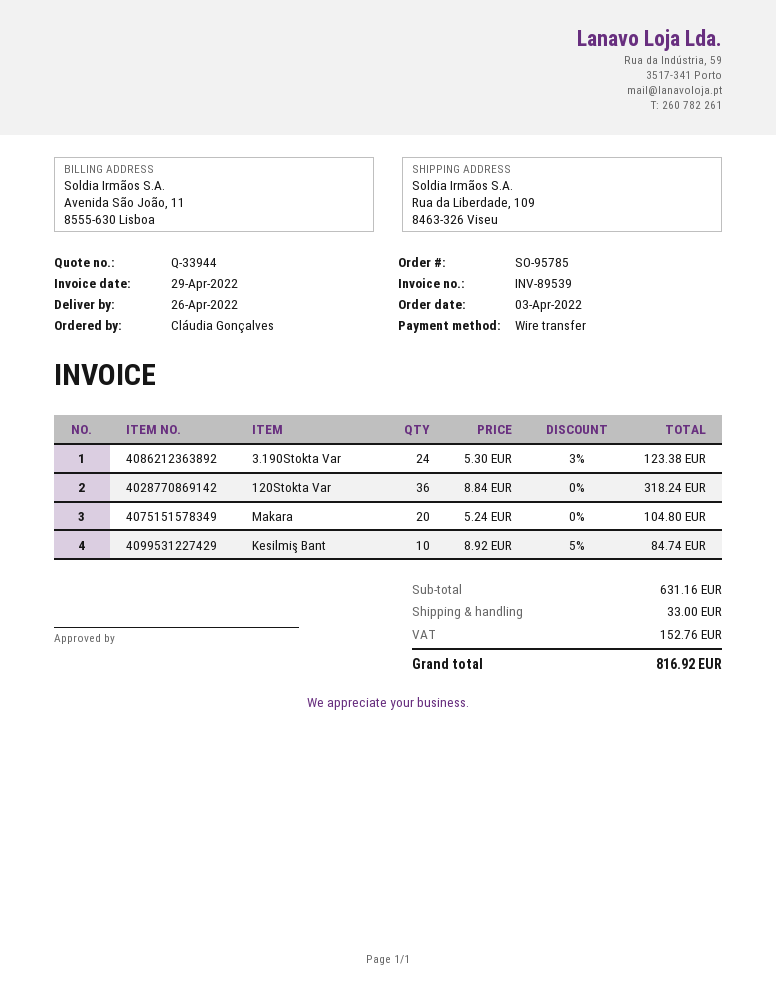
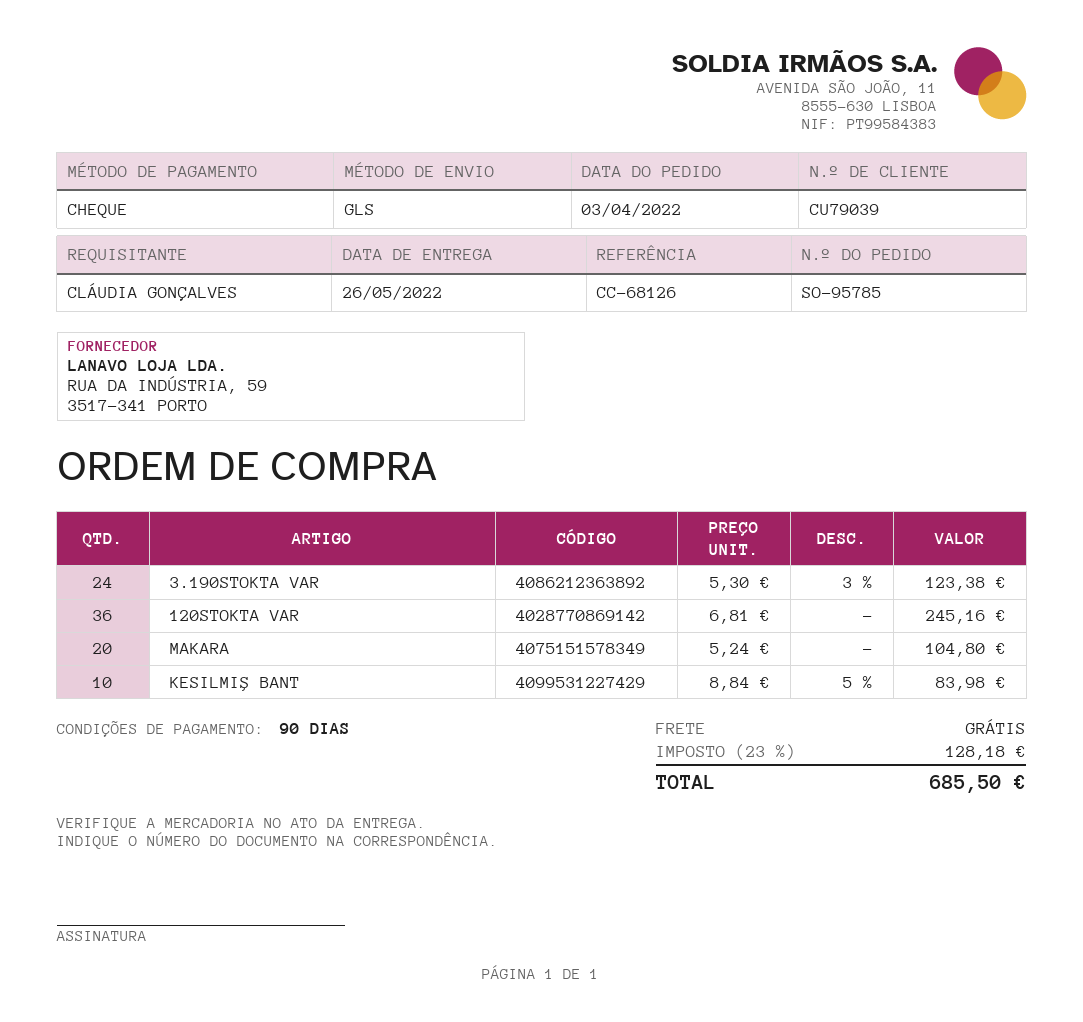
delivery date: 2022-04-26 -> 2022-05-26
payment method: bank transfer -> cheque
120Stokta Var: 36 x 8.84 = 318.24 -> 36 x 6.81 = 245.16
Kesilmiş Bant: 10 x 8.92 - 5% = 84.74 -> 10 x 8.84 - 5% = 83.98
shipping: 33.00 -> 0.00
tax: 152.76 -> 128.18
total: 816.92 -> 685.50

